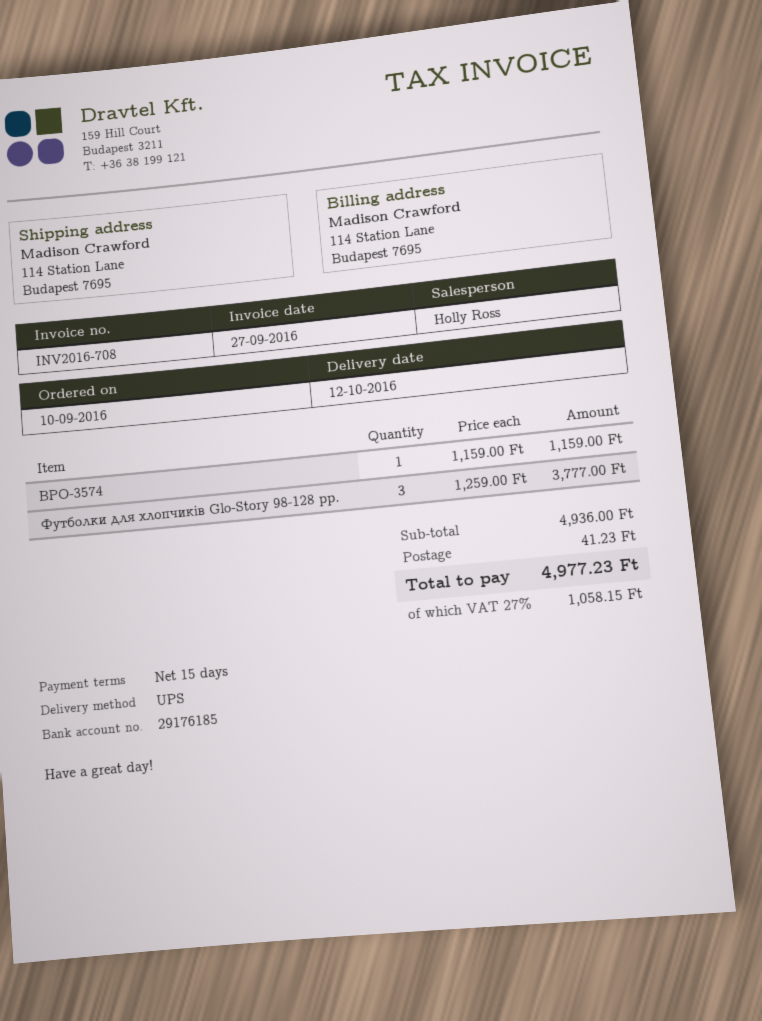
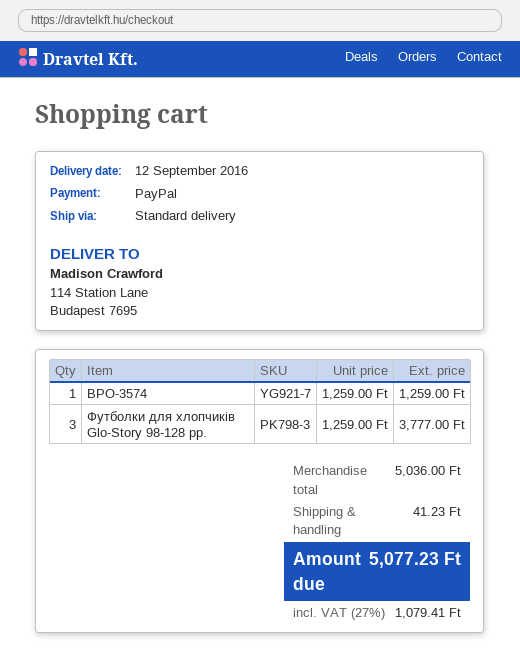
delivery date: 2016-10-12 -> 2016-09-12
shipping method: UPS -> standard
BPO-3574: 1 x 1159.00 = 1159.00 -> 1 x 1259.00 = 1259.00
subtotal: 4936.00 -> 5036.00
tax: 27% = 1058.15 -> 27% = 1079.41
total: 4977.23 -> 5077.23

